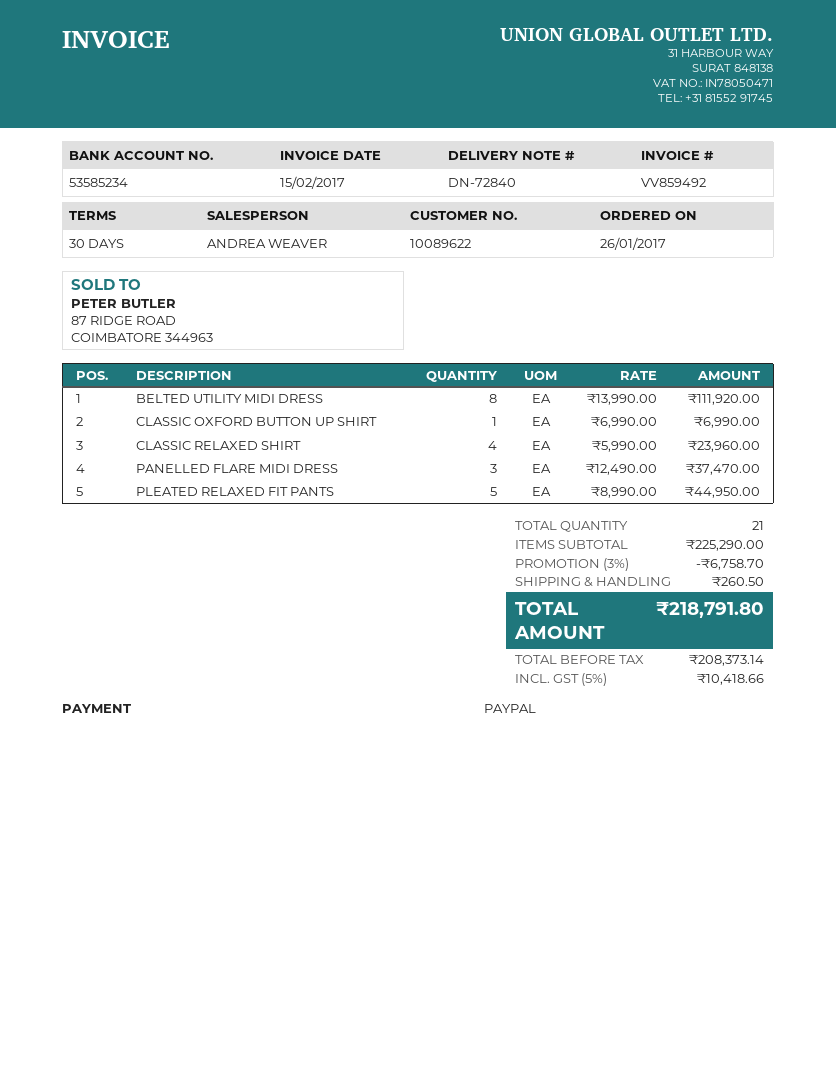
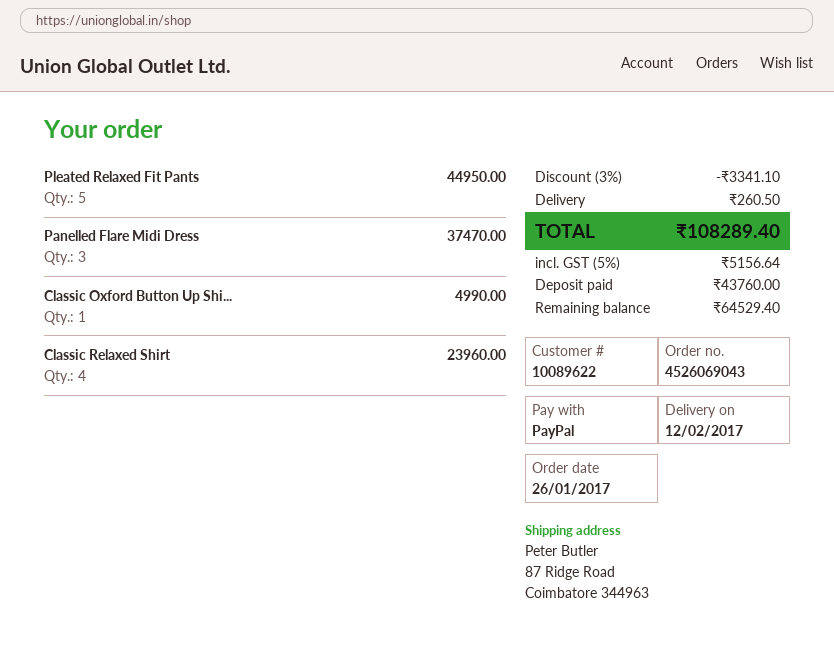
BELTED UTILITY MIDI DRESS: 8 for 111920.00 -> none
CLASSIC OXFORD BUTTON UP SHIRT: 1 for 6990.00 -> 1 for 4990.00
discount: 3% = 6758.70 -> 3% = 3341.10
tax: 5% = 10418.66 -> 5% = 5156.64
total: 218791.80 -> 108289.40

